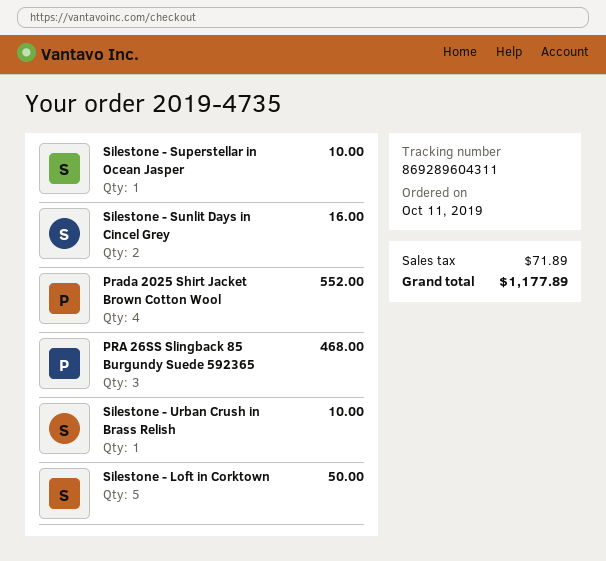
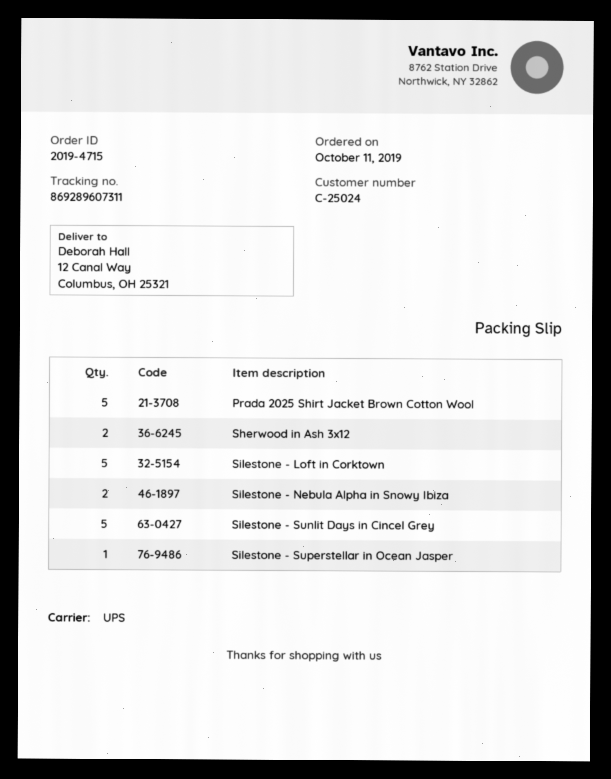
order number: 2019-4735 -> 2019-4715
tracking number: 869289604311 -> 869289607311
Silestone - Sunlit Days in Cincel Grey: 2 -> 5
Prada 2025 Shirt Jacket Brown Cotton Wool: 4 -> 5
PRA 26SS Slingback 85 Burgundy Suede 592365: 3 -> none
Silestone - Urban Crush in Brass Relish: 1 -> none
Sherwood in Ash 3x12: none -> 2
Silestone - Nebula Alpha in Snowy Ibiza: none -> 2

